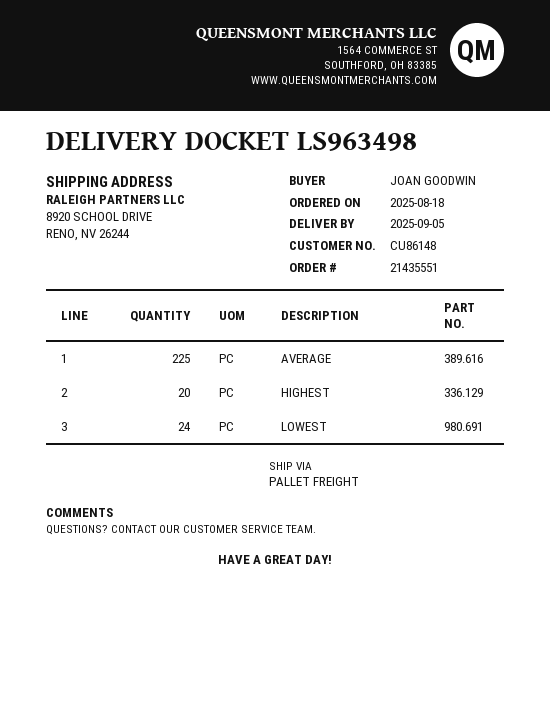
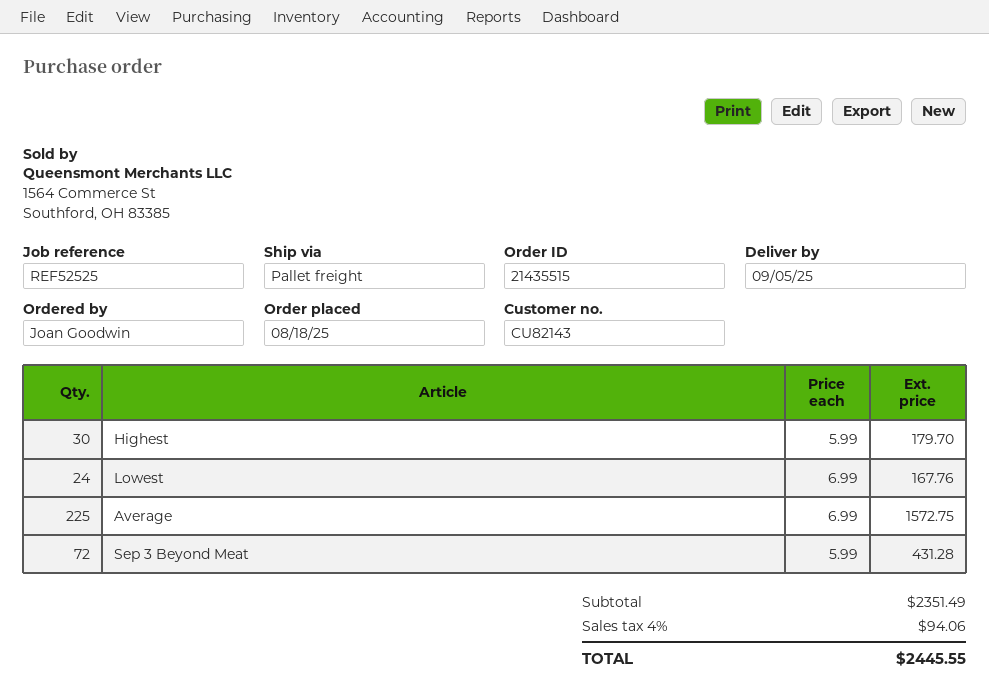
order number: 21435551 -> 21435515
customer number: CU86148 -> CU82143
HIGHEST: 20 -> 30
Sep 3 Beyond Meat: none -> 72

